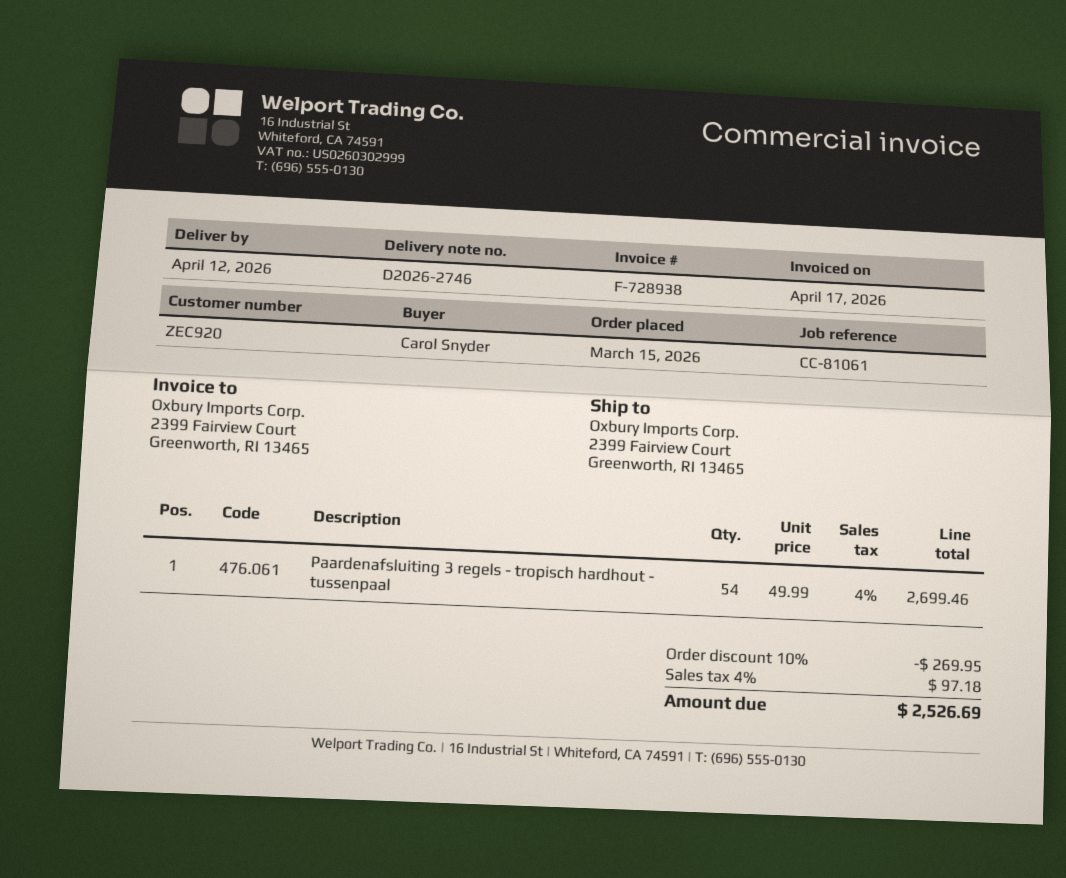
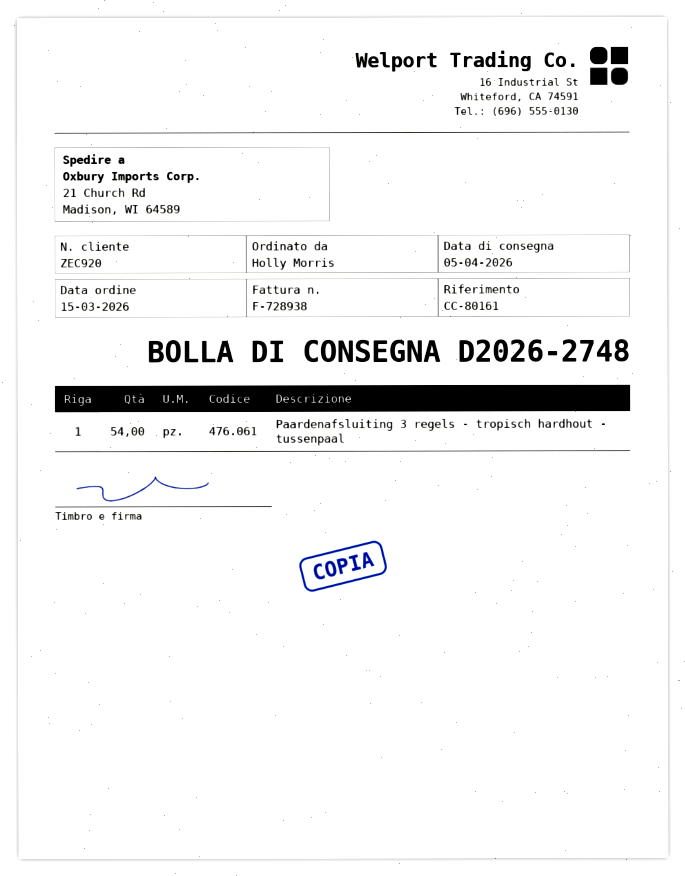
delivery note number: D2026-2746 -> D2026-2748
delivery date: 2026-04-12 -> 2026-04-05
reference: CC-81061 -> CC-80161
ordered by: Carol Snyder -> Holly Morris
ship to: 2399 Fairview Court, Greenworth, RI 13465 -> 21 Church Rd, Madison, WI 64589

